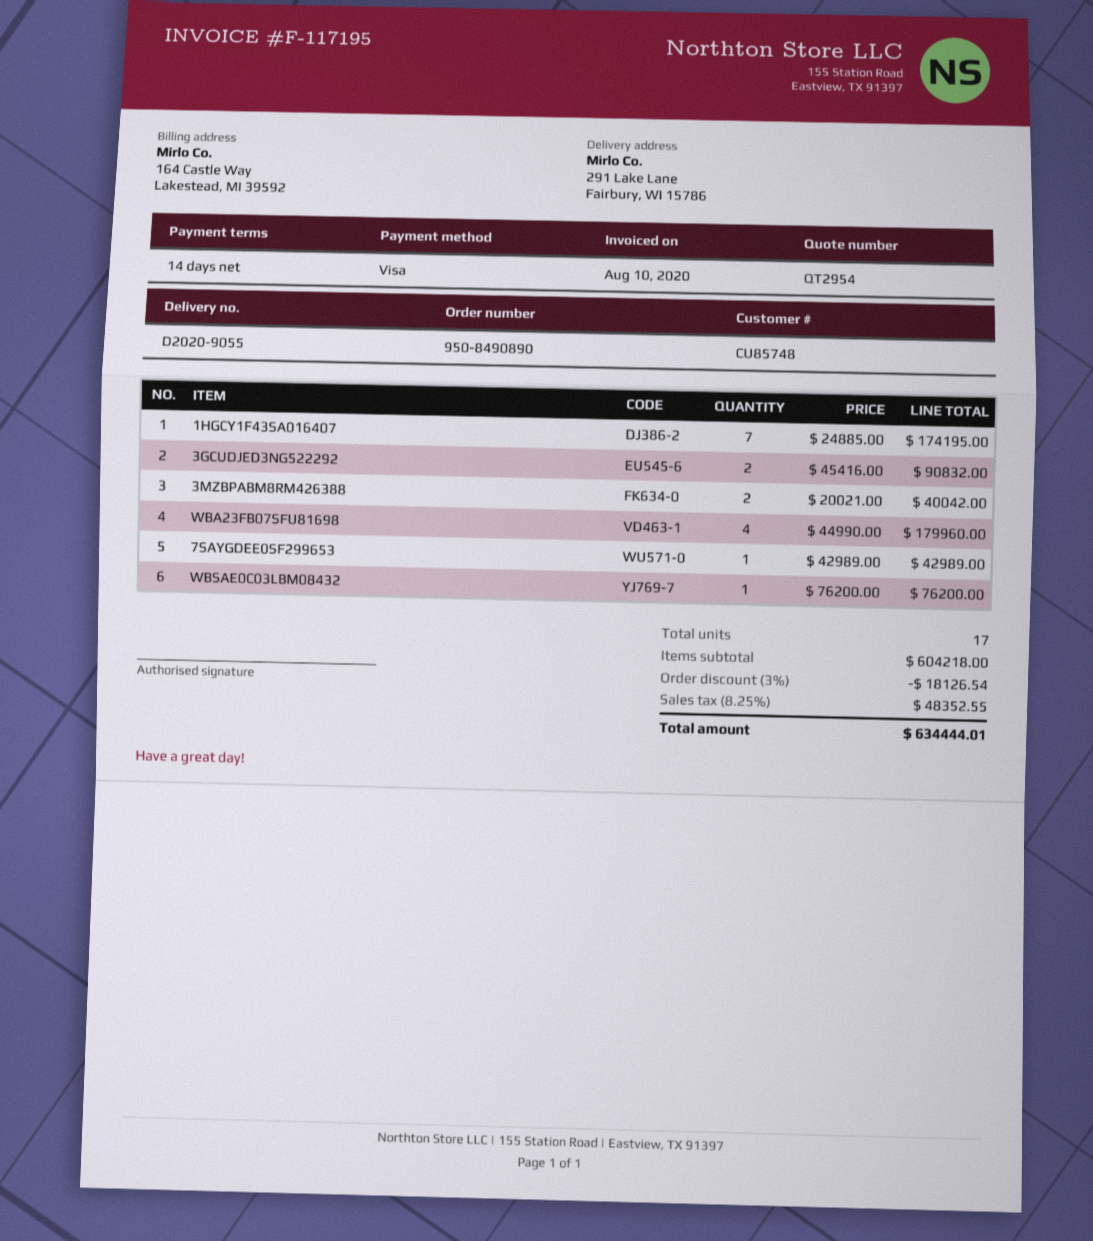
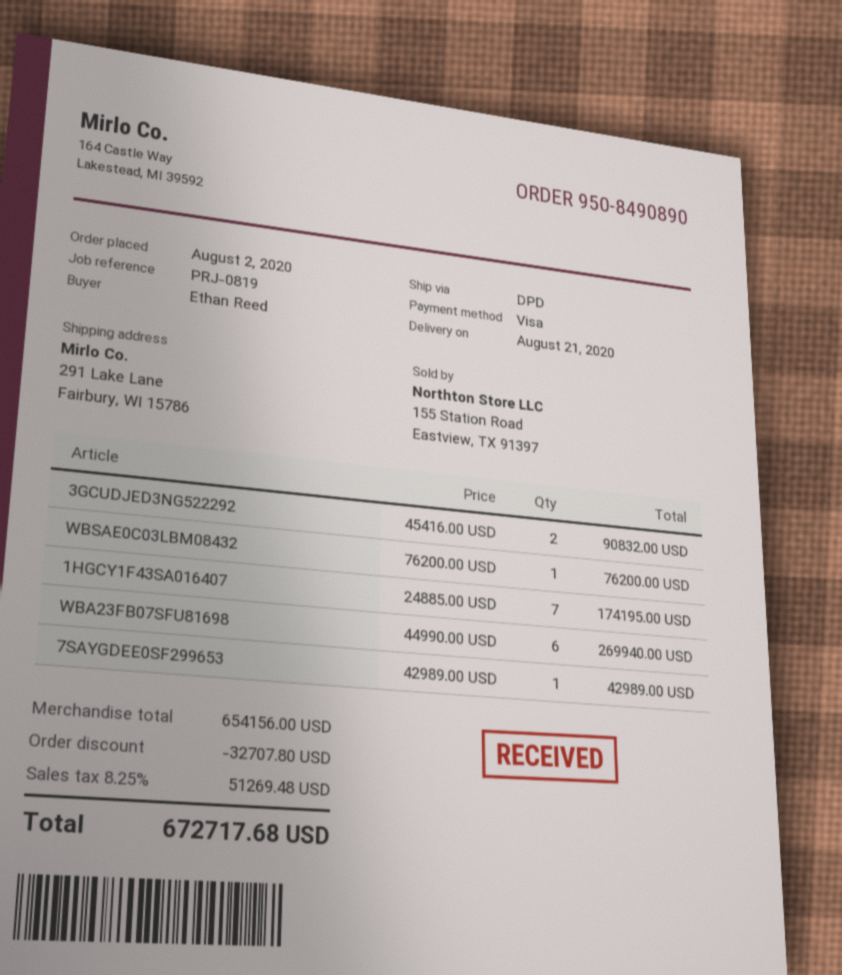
3MZBPABM8RM426388: 2 x 20021.00 = 40042.00 -> none
WBA23FB07SFU81698: 4 x 44990.00 = 179960.00 -> 6 x 44990.00 = 269940.00
subtotal: 604218.00 -> 654156.00
discount: 18126.54 -> 32707.80
tax: 8.25% = 48352.55 -> 8.25% = 51269.48
total: 634444.01 -> 672717.68

